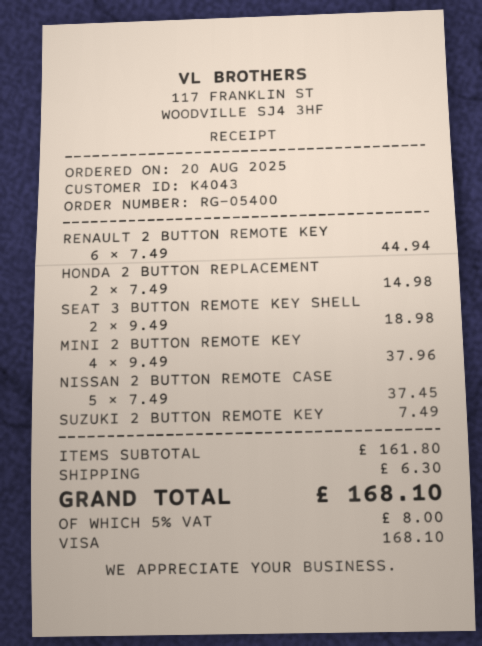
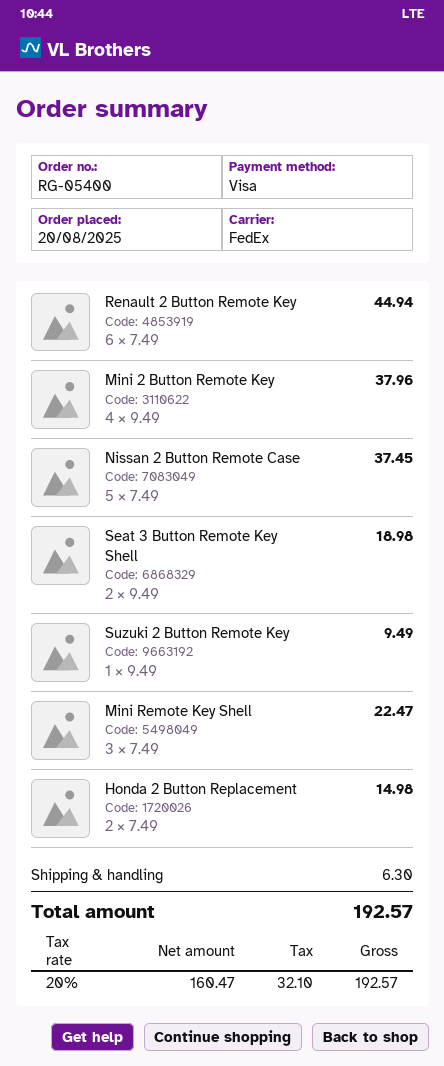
SUZUKI 2 BUTTON REMOTE KEY: 1 x 7.49 = 7.49 -> 1 x 9.49 = 9.49
Mini Remote Key Shell: none -> 3 x 7.49 = 22.47
tax: 5% = 8.00 -> 20% = 32.10
total: 168.10 -> 192.57

